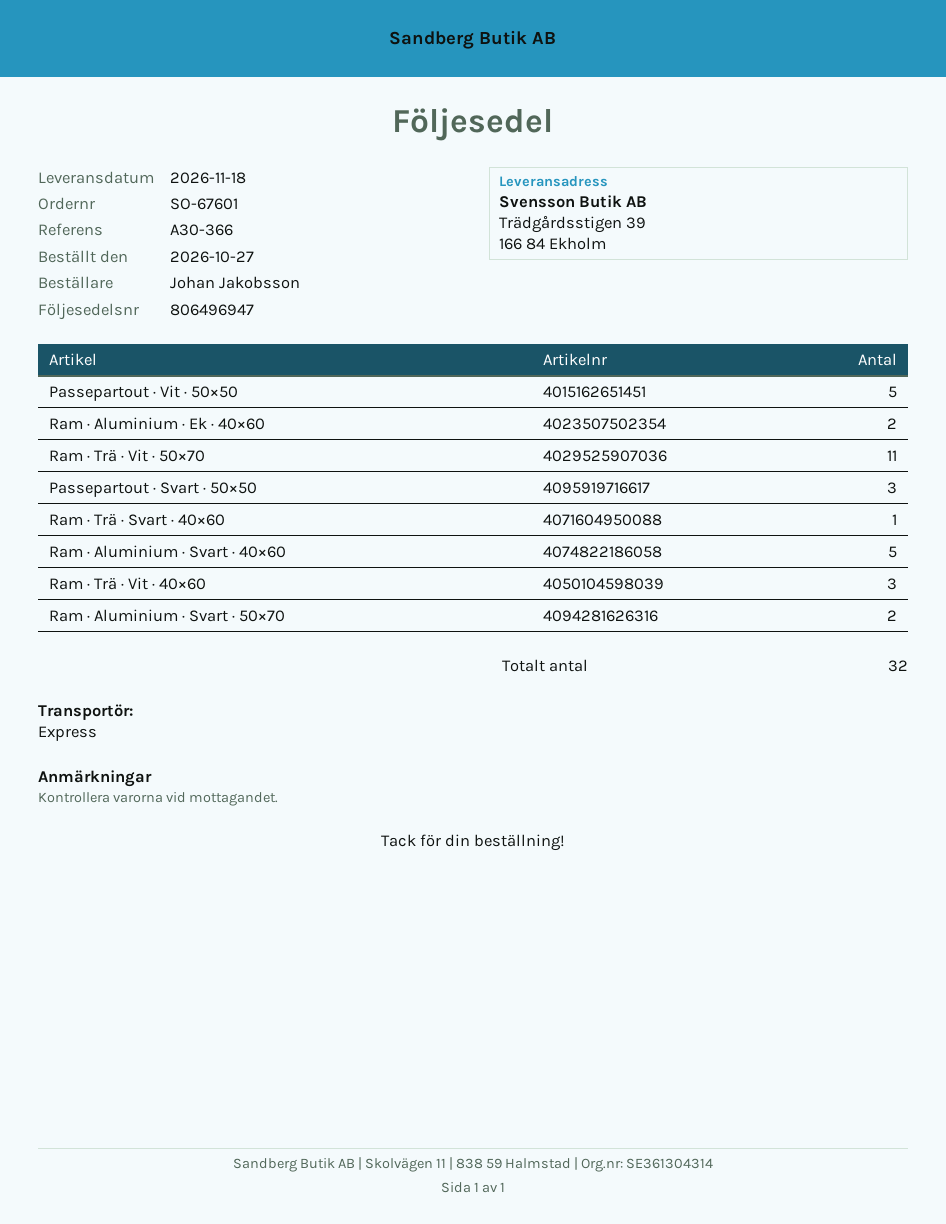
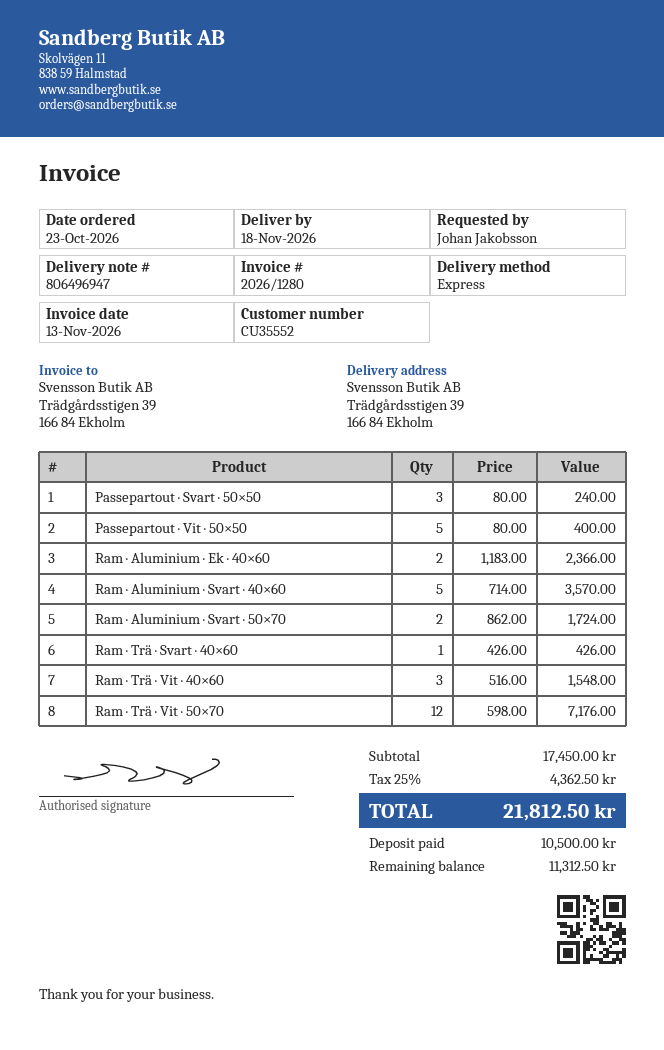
order date: 2026-10-27 -> 2026-10-23
Ram · Trä · Vit · 50×70: 11 -> 12

